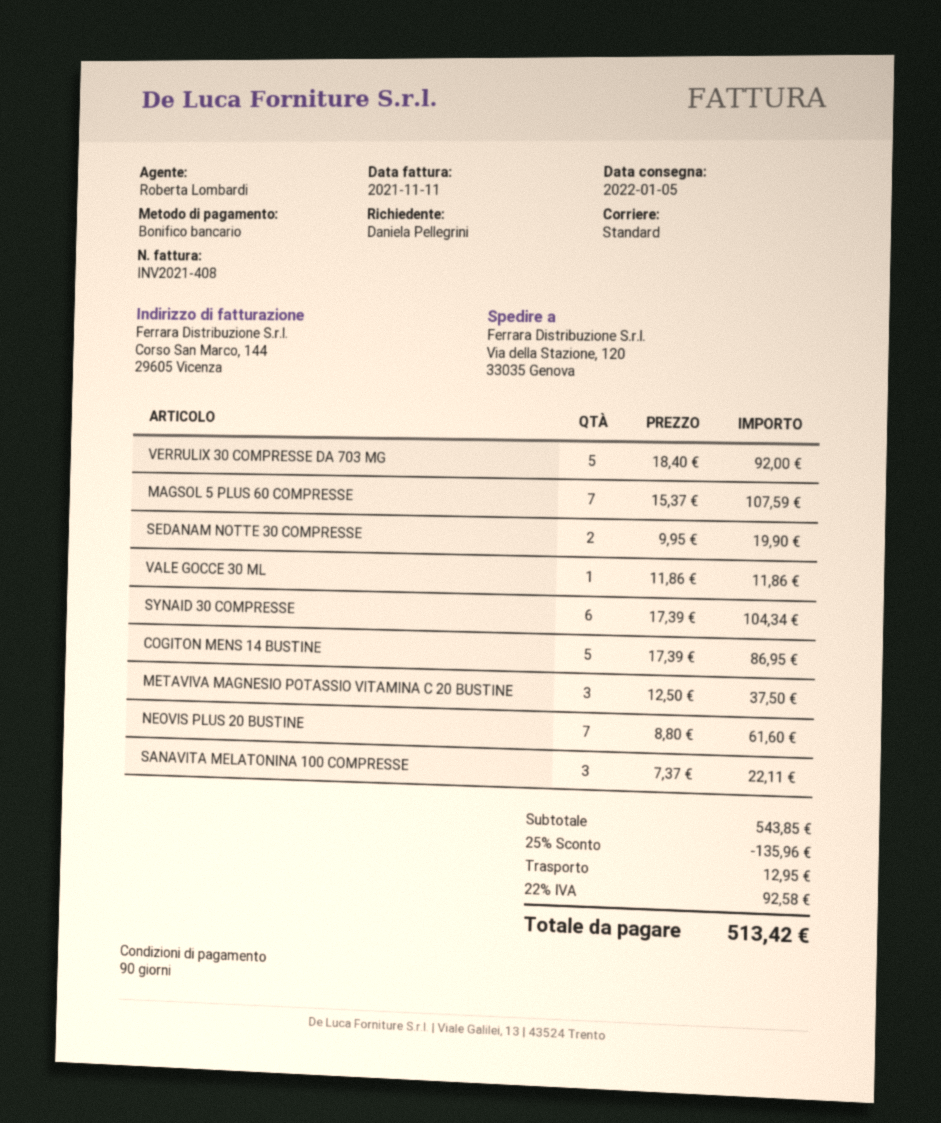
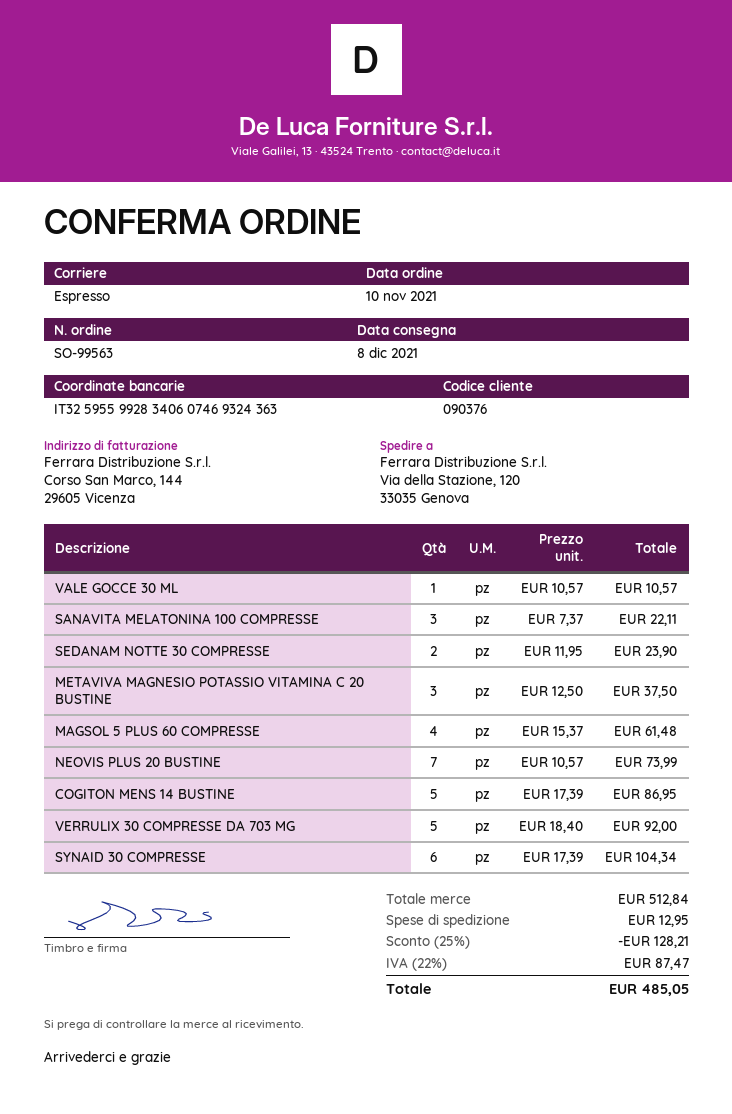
delivery date: 2022-01-05 -> 2021-12-08
shipping method: standard -> express
MAGSOL 5 PLUS 60 COMPRESSE: 7 x 15.37 = 107.59 -> 4 x 15.37 = 61.48
SEDANAM NOTTE 30 COMPRESSE: 2 x 9.95 = 19.90 -> 2 x 11.95 = 23.90
VALE GOCCE 30 ML: 1 x 11.86 = 11.86 -> 1 x 10.57 = 10.57
NEOVIS PLUS 20 BUSTINE: 7 x 8.80 = 61.60 -> 7 x 10.57 = 73.99
subtotal: 543.85 -> 512.84
discount: 25% = 135.96 -> 25% = 128.21
tax: 22% = 92.58 -> 22% = 87.47
total: 513.42 -> 485.05

